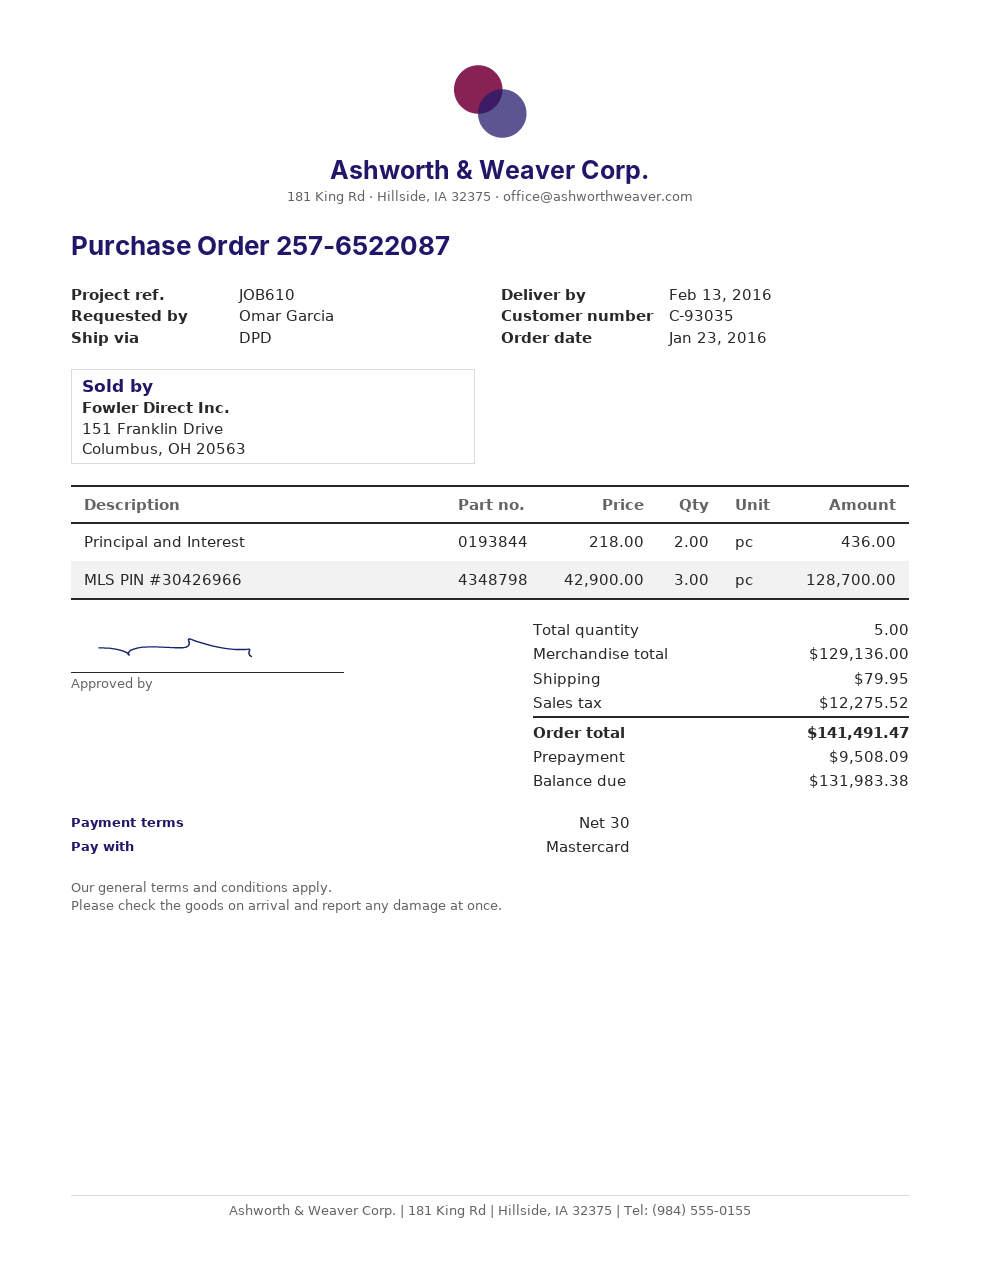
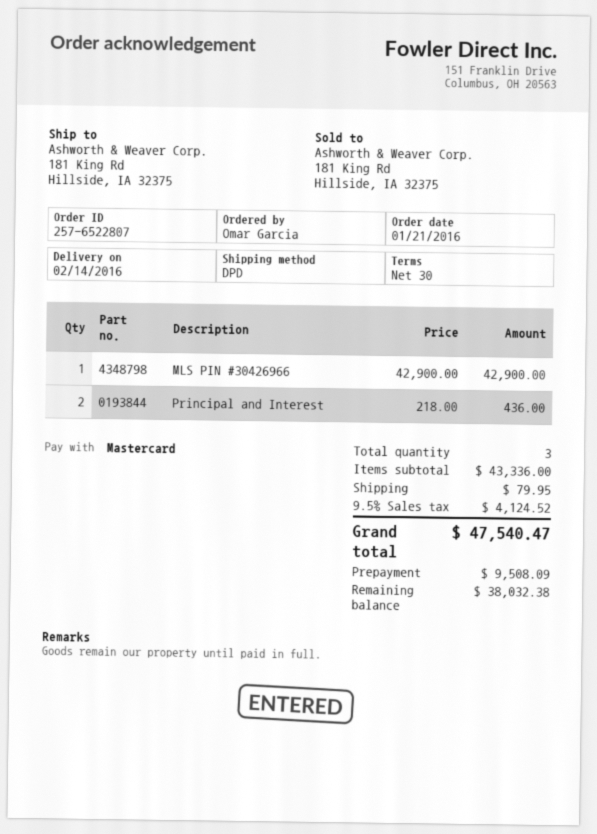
order number: 257-6522087 -> 257-6522807
order date: 2016-01-23 -> 2016-01-21
delivery date: 2016-02-13 -> 2016-02-14
MLS PIN #30426966: 3 x 42900.00 = 128700.00 -> 1 x 42900.00 = 42900.00
total quantity: 5 -> 3
subtotal: 129136.00 -> 43336.00
tax: 12275.52 -> 4124.52
total: 141491.47 -> 47540.47
balance: 131983.38 -> 38032.38

